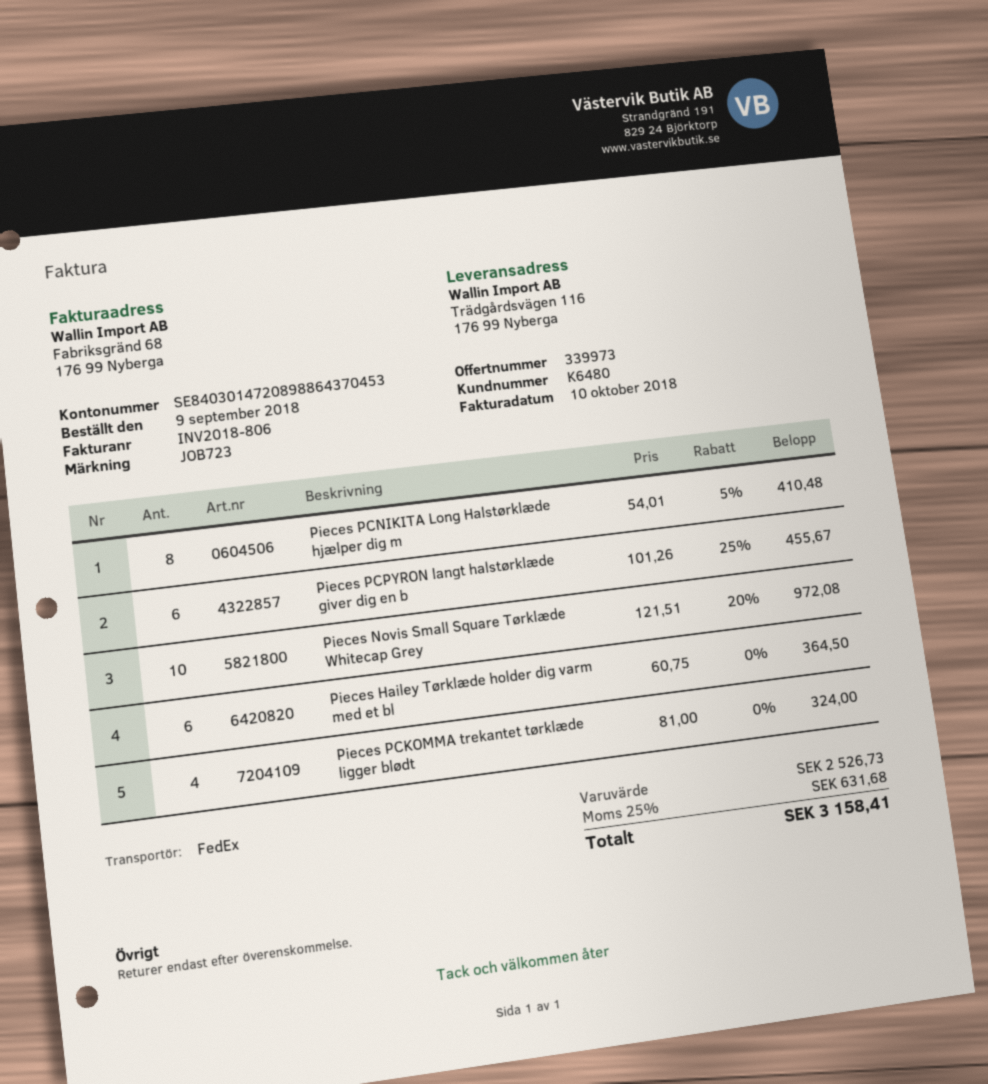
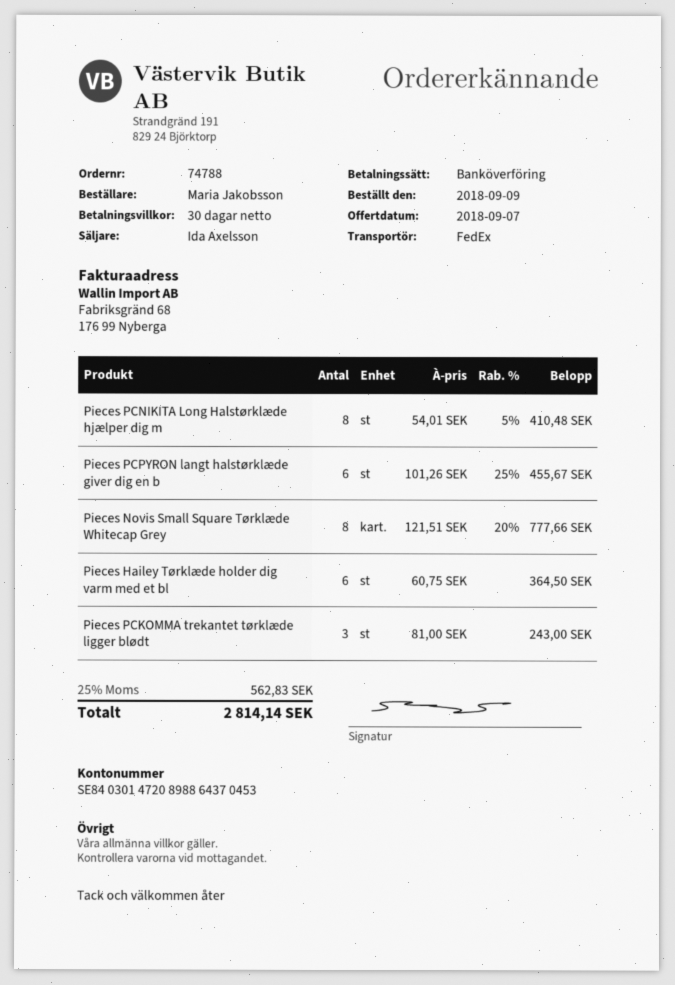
Pieces Novis Small Square Tørklæde Whitecap Grey: 10 x 121.51 - 20% = 972.08 -> 8 x 121.51 - 20% = 777.66
Pieces PCKOMMA trekantet tørklæde ligger blødt: 4 x 81.00 = 324.00 -> 3 x 81.00 = 243.00
tax: 25% = 631.68 -> 25% = 562.83
total: 3158.41 -> 2814.14

